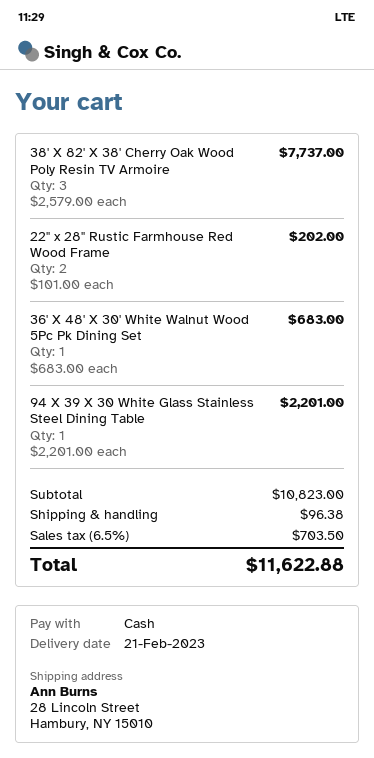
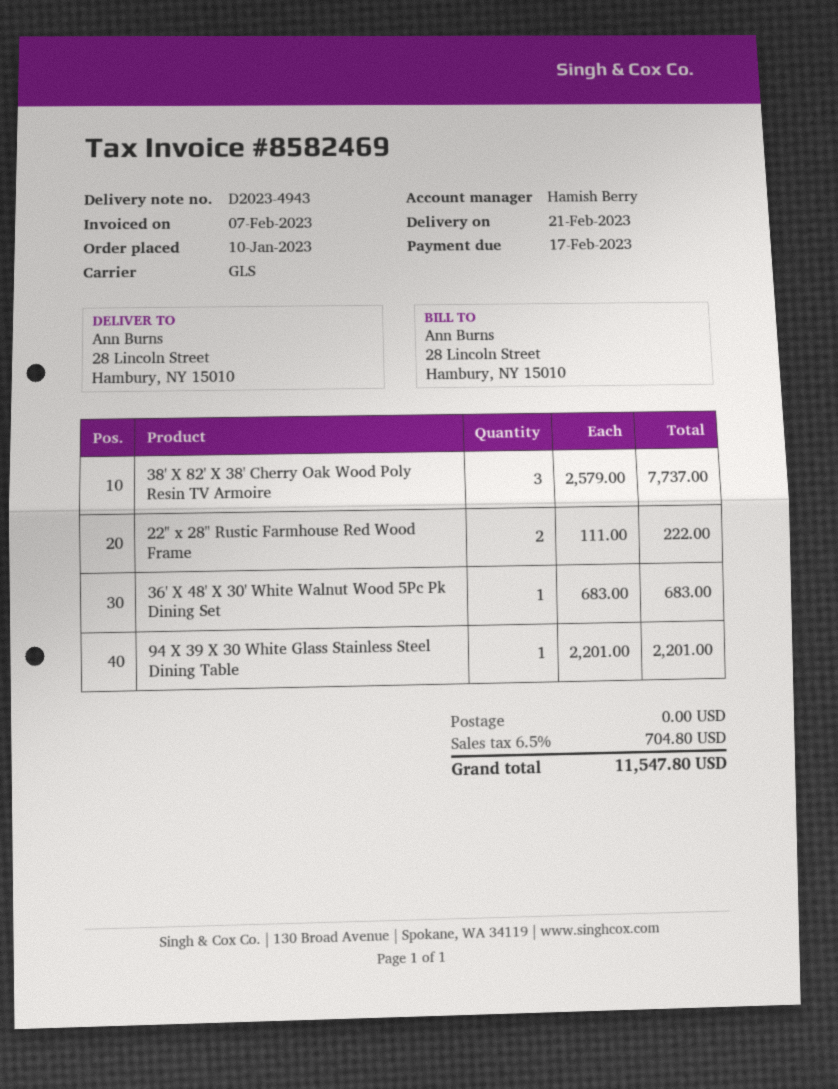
22" x 28" Rustic Farmhouse Red Wood Frame: 2 x 101.00 = 202.00 -> 2 x 111.00 = 222.00
shipping: 96.38 -> 0.00
tax: 6.5% = 703.50 -> 6.5% = 704.80
total: 11622.88 -> 11547.80

